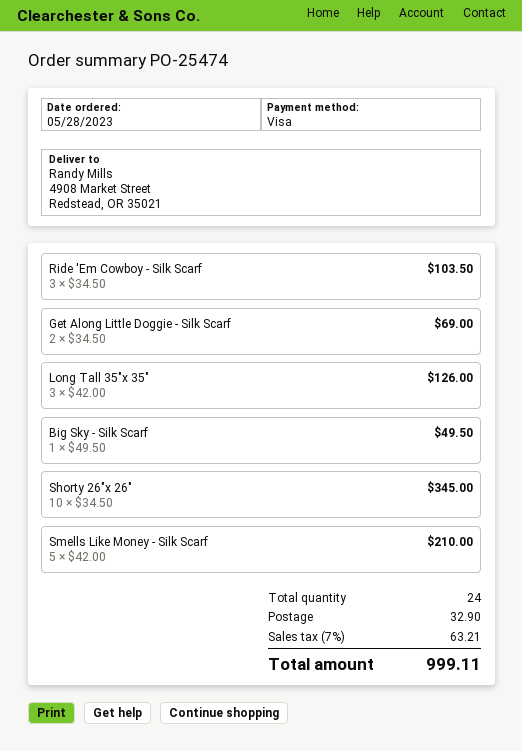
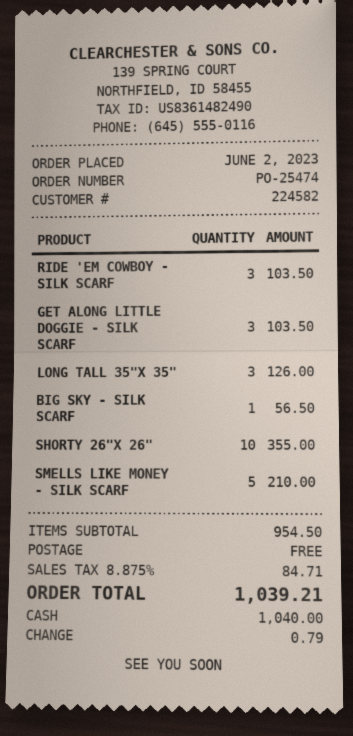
order date: 2023-05-28 -> 2023-06-02
payment method: Visa -> cash
Get Along Little Doggie - Silk Scarf: 2 for 69.00 -> 3 for 103.50
Big Sky - Silk Scarf: 1 for 49.50 -> 1 for 56.50
Shorty 26"x 26": 10 for 345.00 -> 10 for 355.00
shipping: 32.90 -> 0.00
tax: 7% = 63.21 -> 8.875% = 84.71
total: 999.11 -> 1039.21

